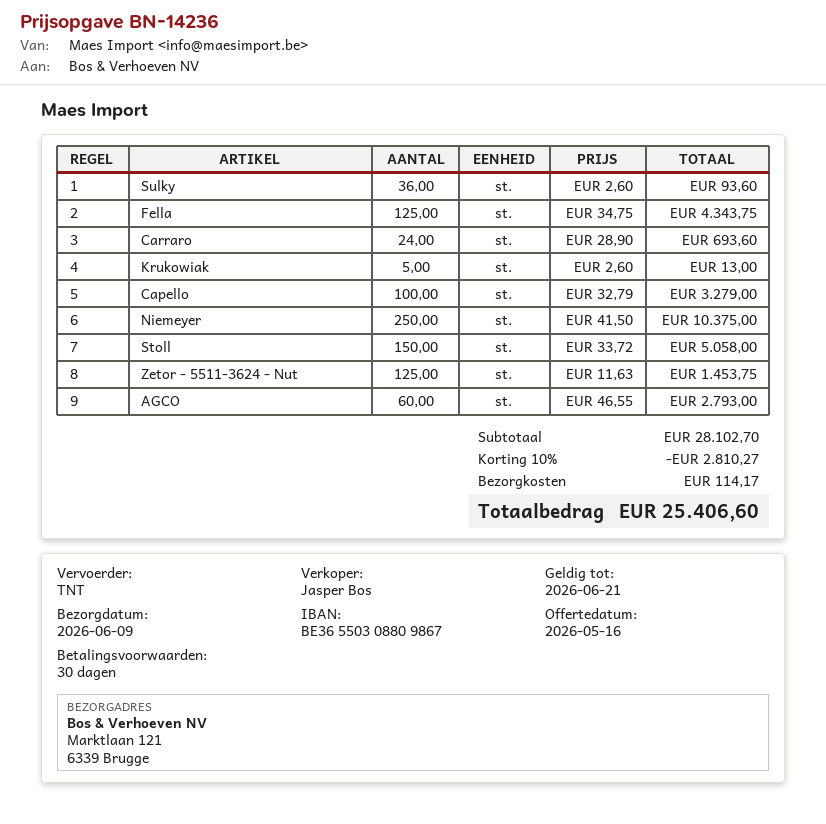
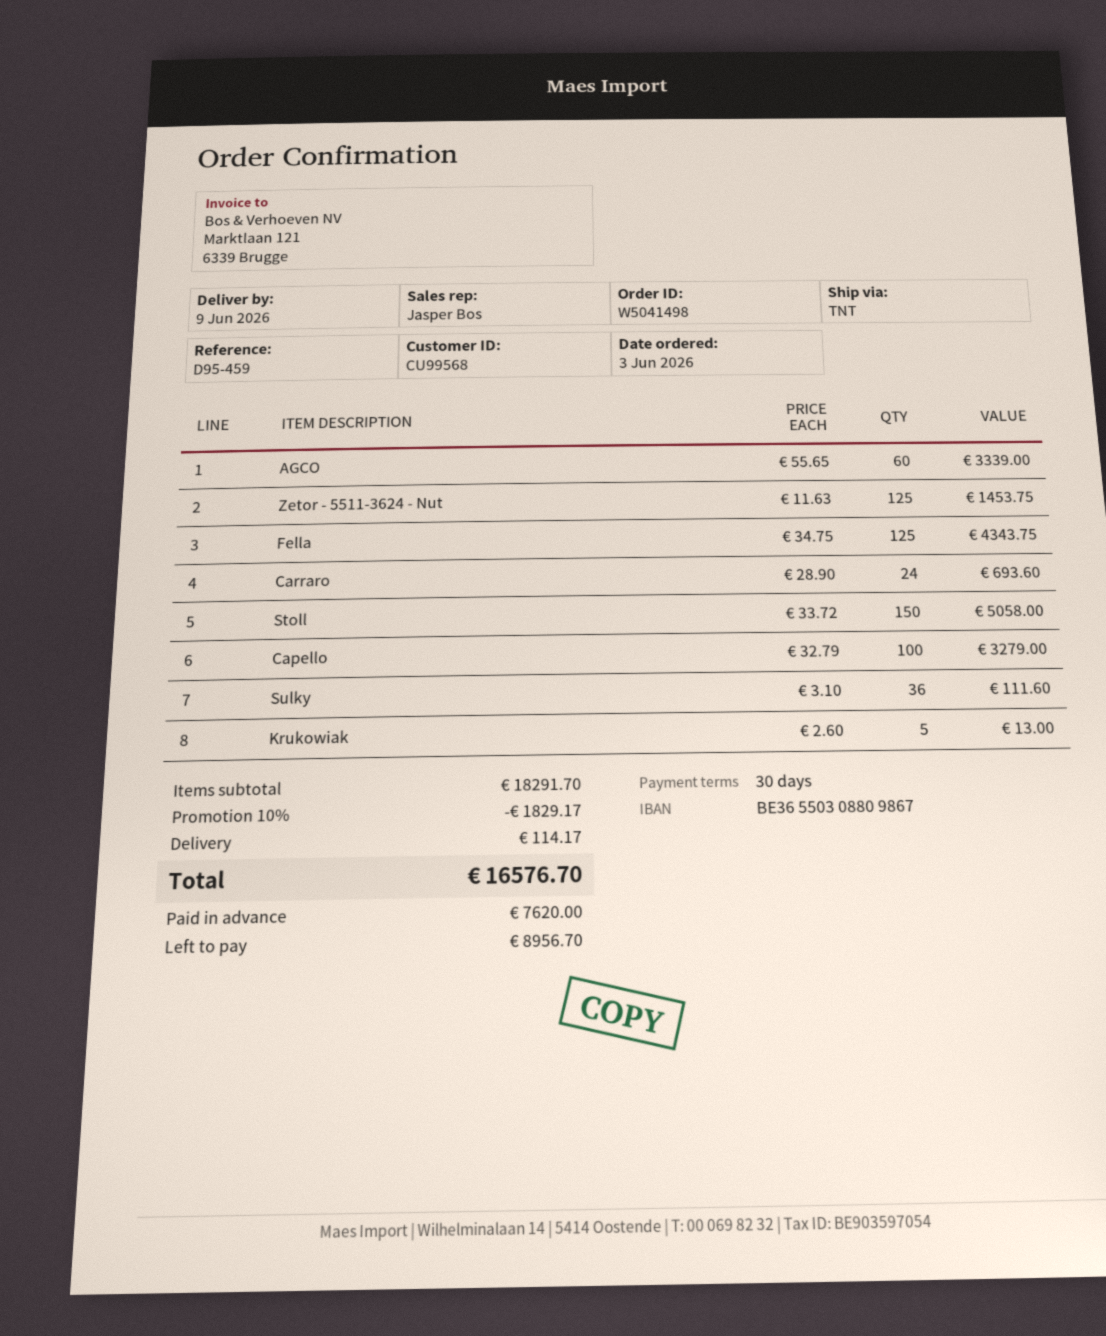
Sulky: 36 x 2.60 = 93.60 -> 36 x 3.10 = 111.60
Niemeyer: 250 x 41.50 = 10375.00 -> none
AGCO: 60 x 46.55 = 2793.00 -> 60 x 55.65 = 3339.00
subtotal: 28102.70 -> 18291.70
discount: 10% = 2810.27 -> 10% = 1829.17
total: 25406.60 -> 16576.70

